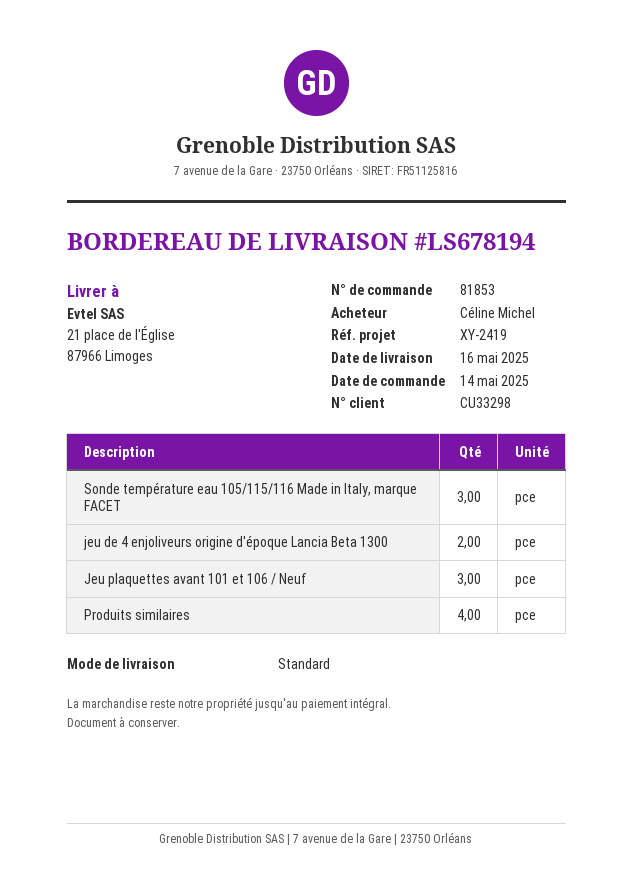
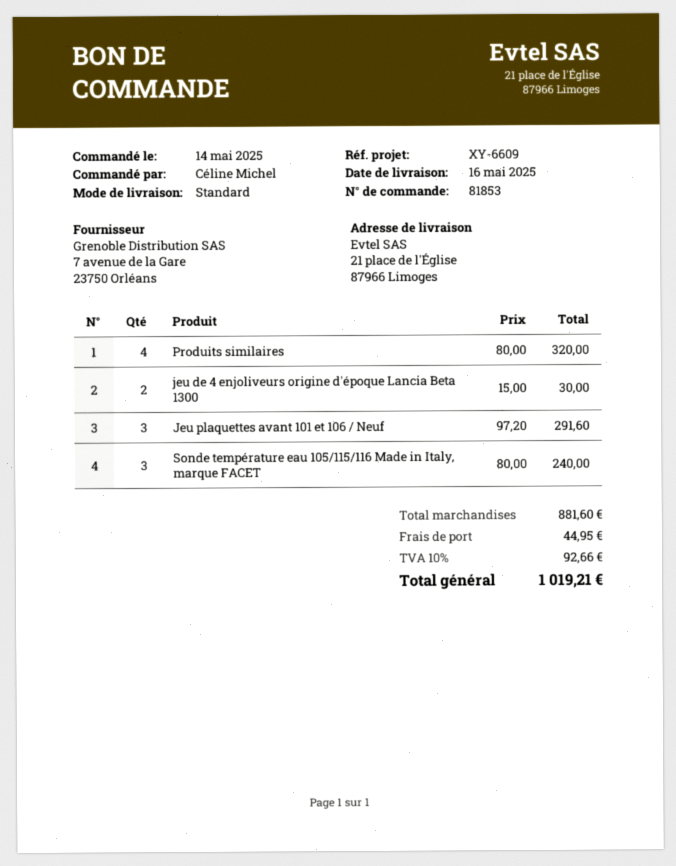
reference: XY-2419 -> XY-6609

